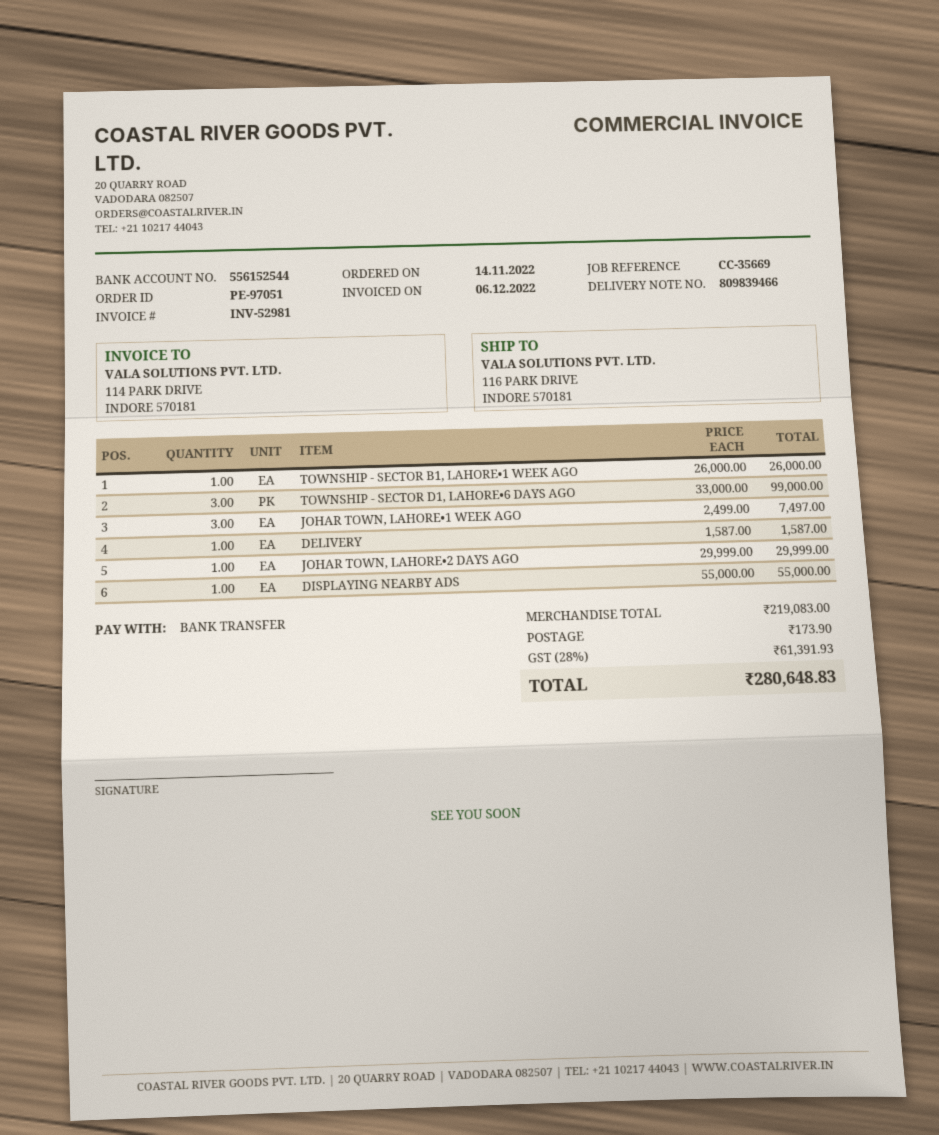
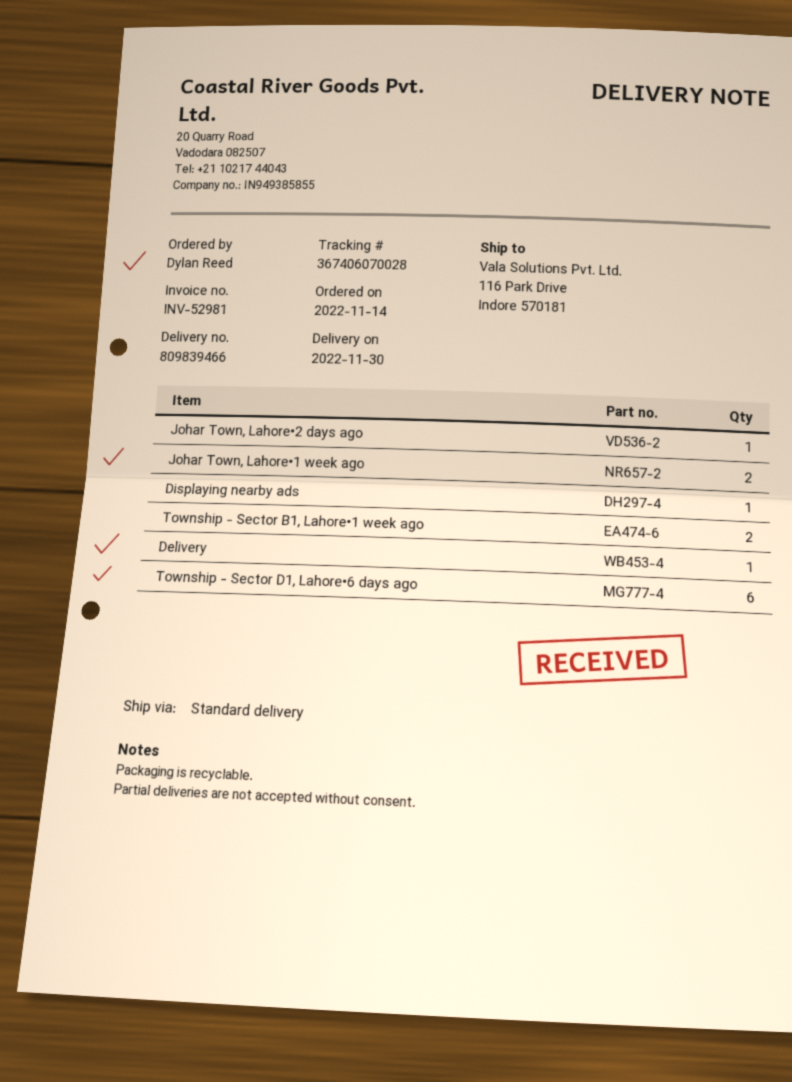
TOWNSHIP - SECTOR B1, LAHORE•1 WEEK AGO: 1 -> 2
TOWNSHIP - SECTOR D1, LAHORE•6 DAYS AGO: 3 -> 6
JOHAR TOWN, LAHORE•1 WEEK AGO: 3 -> 2

